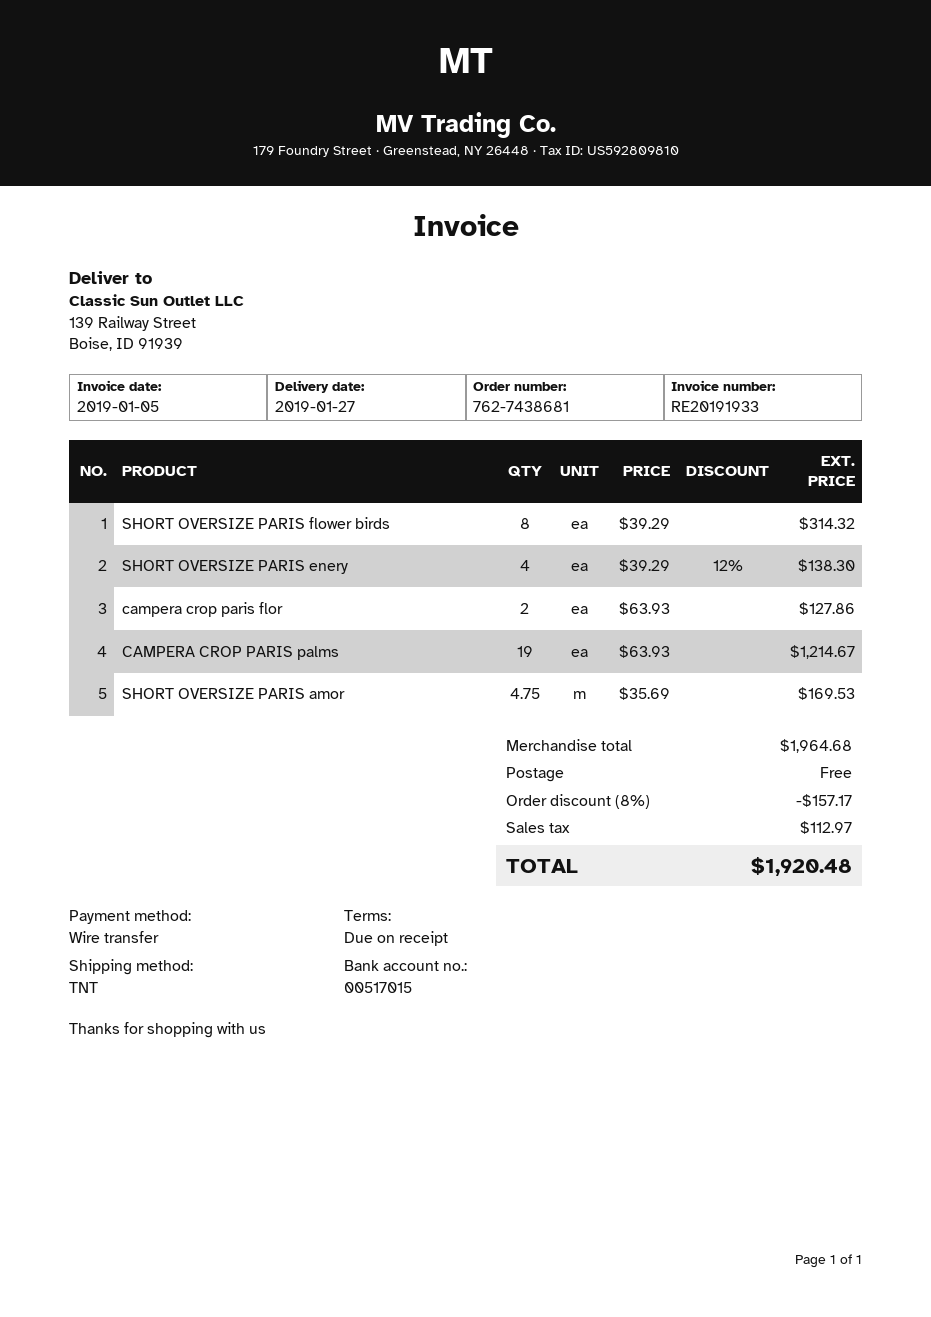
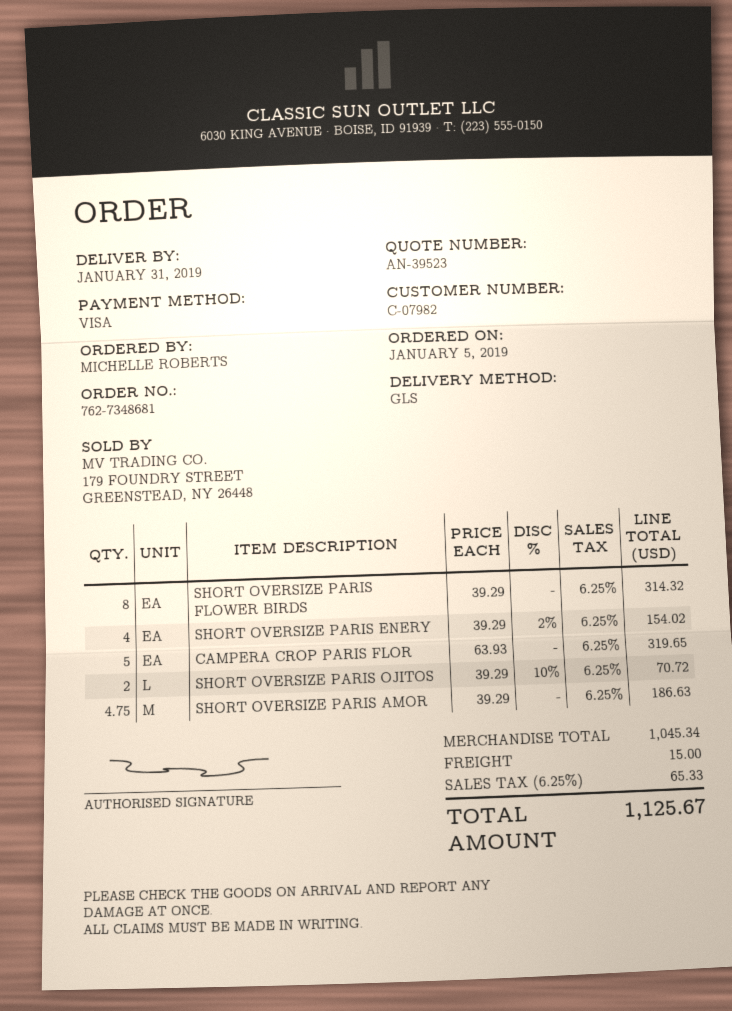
order number: 762-7438681 -> 762-7348681
delivery date: 2019-01-27 -> 2019-01-31
payment method: bank transfer -> Visa
shipping method: TNT -> GLS
SHORT OVERSIZE PARIS enery: 4 x 39.29 - 12% = 138.30 -> 4 x 39.29 - 2% = 154.02
campera crop paris flor: 2 x 63.93 = 127.86 -> 5 x 63.93 = 319.65
CAMPERA CROP PARIS palms: 19 x 63.93 = 1214.67 -> none
SHORT OVERSIZE PARIS amor: 4.75 x 35.69 = 169.53 -> 4.75 x 39.29 = 186.63
SHORT OVERSIZE PARIS OJITOS: none -> 2 x 39.29 - 10% = 70.72
subtotal: 1964.68 -> 1045.34
discount: 8% = 157.17 -> none
shipping: 0.00 -> 15.00
tax: 112.97 -> 65.33
total: 1920.48 -> 1125.67

